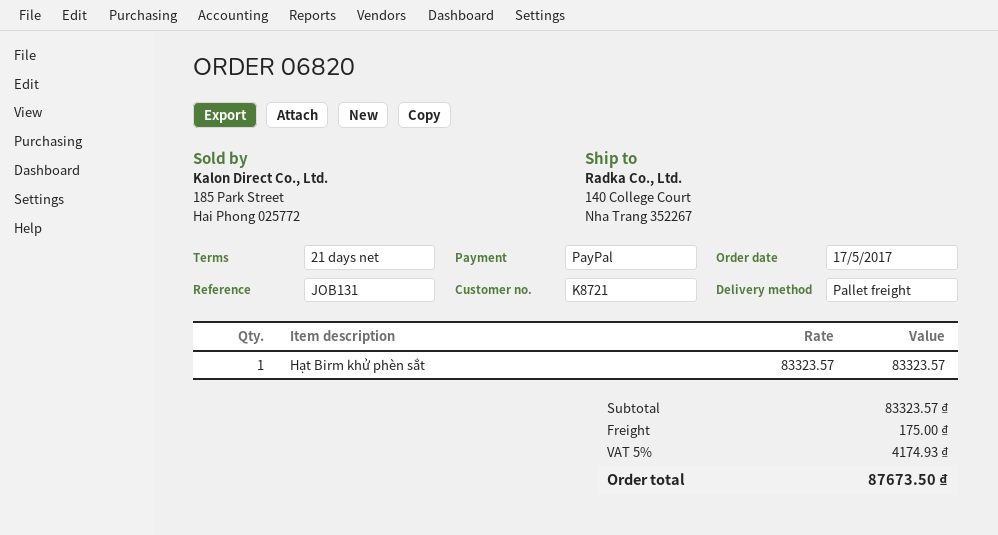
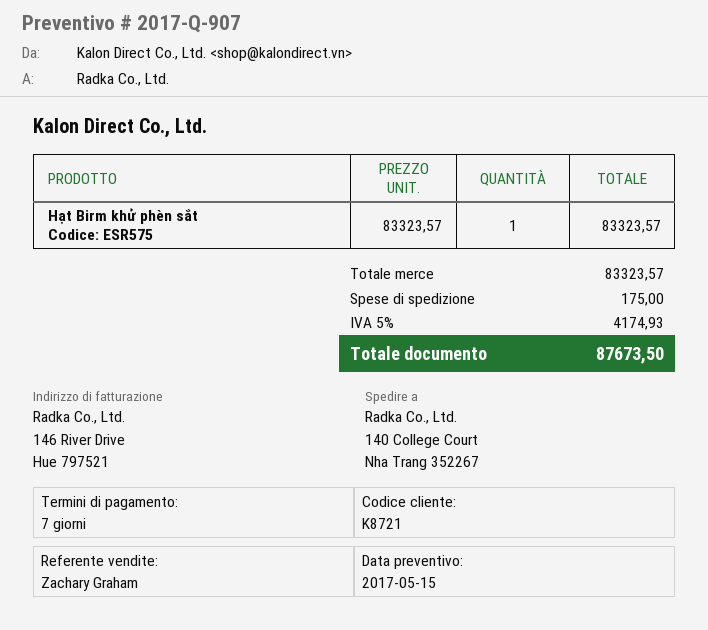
payment terms: 21 days -> 7 days

